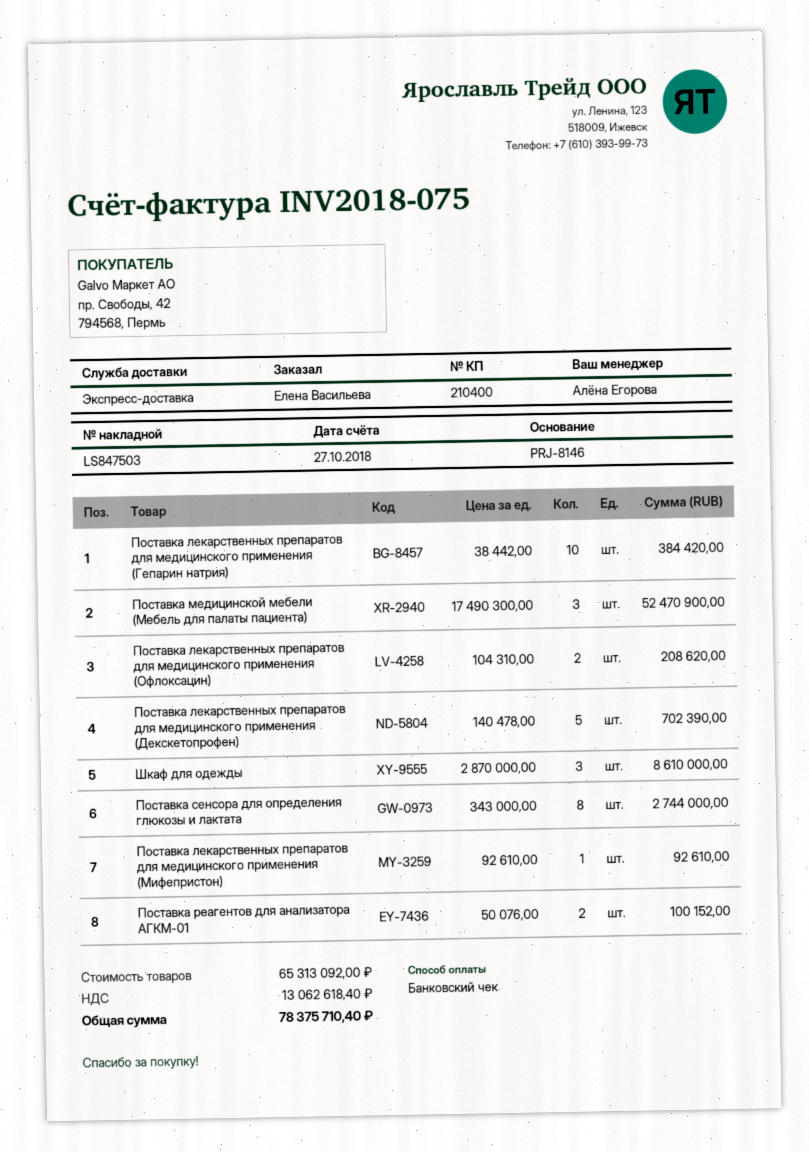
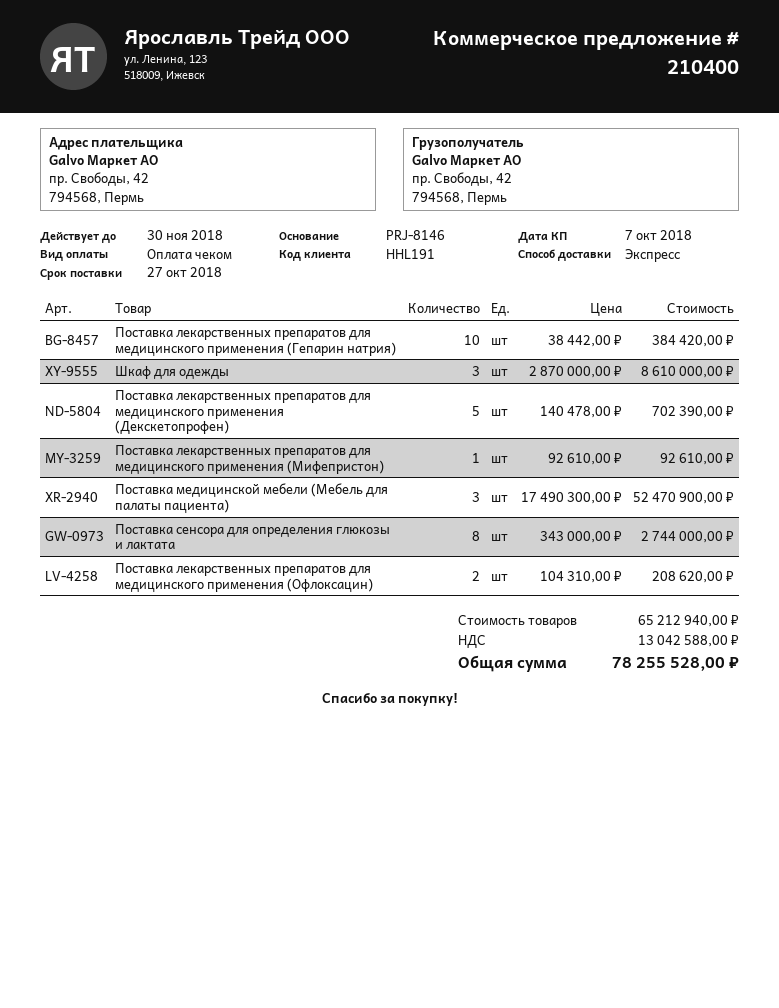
Поставка реагентов для анализатора АГКМ-01: 2 x 50076.00 = 100152.00 -> none
subtotal: 65313092.00 -> 65212940.00
tax: 13062618.40 -> 13042588.00
total: 78375710.40 -> 78255528.00

